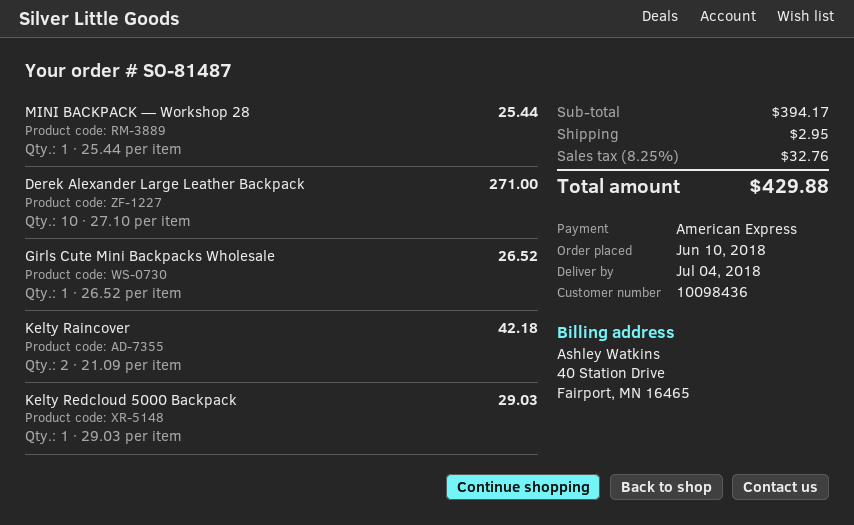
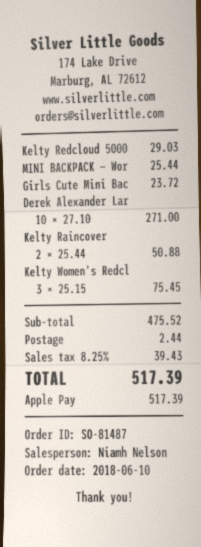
payment method: American Express -> Apple Pay
Girls Cute Mini Backpacks Wholesale: 1 x 26.52 = 26.52 -> 1 x 23.72 = 23.72
Kelty Raincover: 2 x 21.09 = 42.18 -> 2 x 25.44 = 50.88
Kelty Women's Redcl: none -> 3 x 25.15 = 75.45
subtotal: 394.17 -> 475.52
shipping: 2.95 -> 2.44
tax: 8.25% = 32.76 -> 8.25% = 39.43
total: 429.88 -> 517.39

